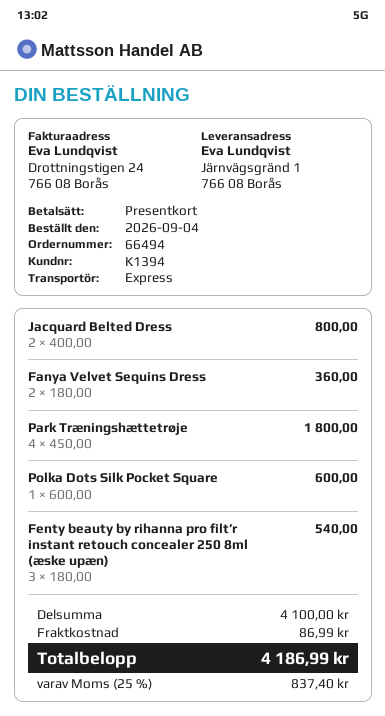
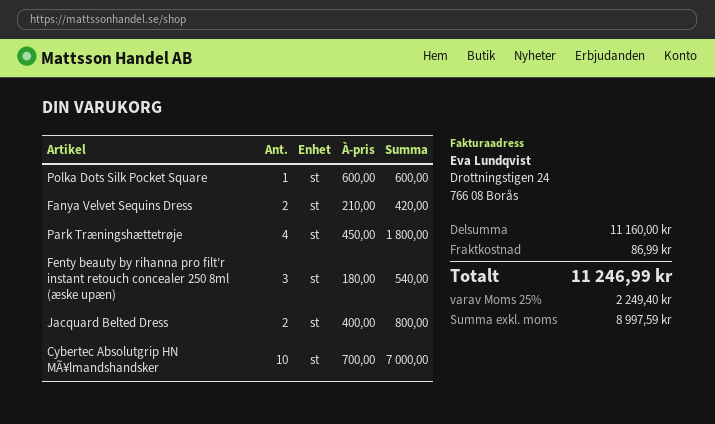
Fanya Velvet Sequins Dress: 2 x 180.00 = 360.00 -> 2 x 210.00 = 420.00
Cybertec Absolutgrip HN MÃ¥lmandshandsker: none -> 10 x 700.00 = 7000.00
subtotal: 4100.00 -> 11160.00
tax: 25% = 837.40 -> 25% = 2249.40
total: 4186.99 -> 11246.99

